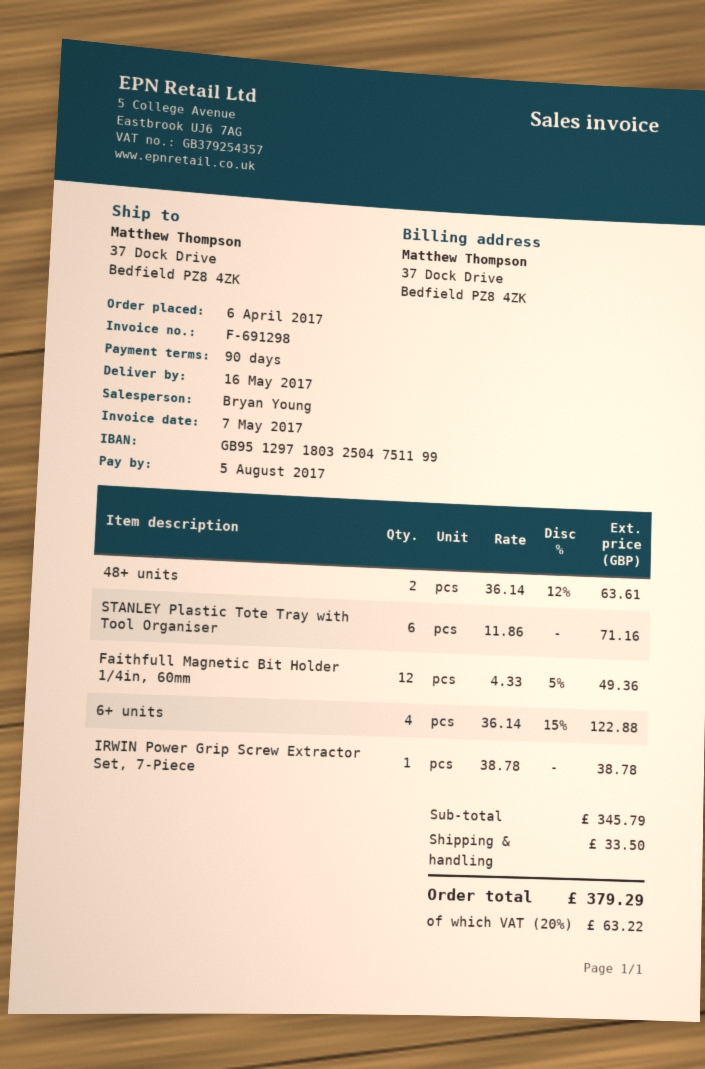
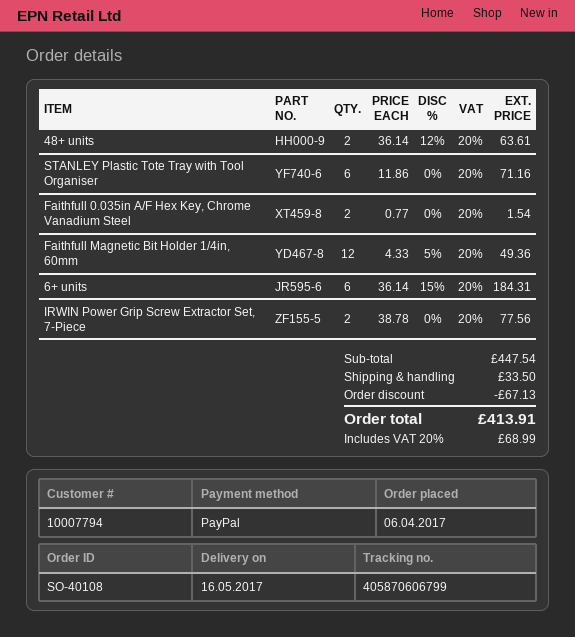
6+ units: 4 x 36.14 - 15% = 122.88 -> 6 x 36.14 - 15% = 184.31
IRWIN Power Grip Screw Extractor Set, 7-Piece: 1 x 38.78 = 38.78 -> 2 x 38.78 = 77.56
Faithfull 0.035in A/F Hex Key, Chrome Vanadium Steel: none -> 2 x 0.77 = 1.54
subtotal: 345.79 -> 447.54
discount: none -> 67.13
tax: 20% = 63.22 -> 20% = 68.99
total: 379.29 -> 413.91

